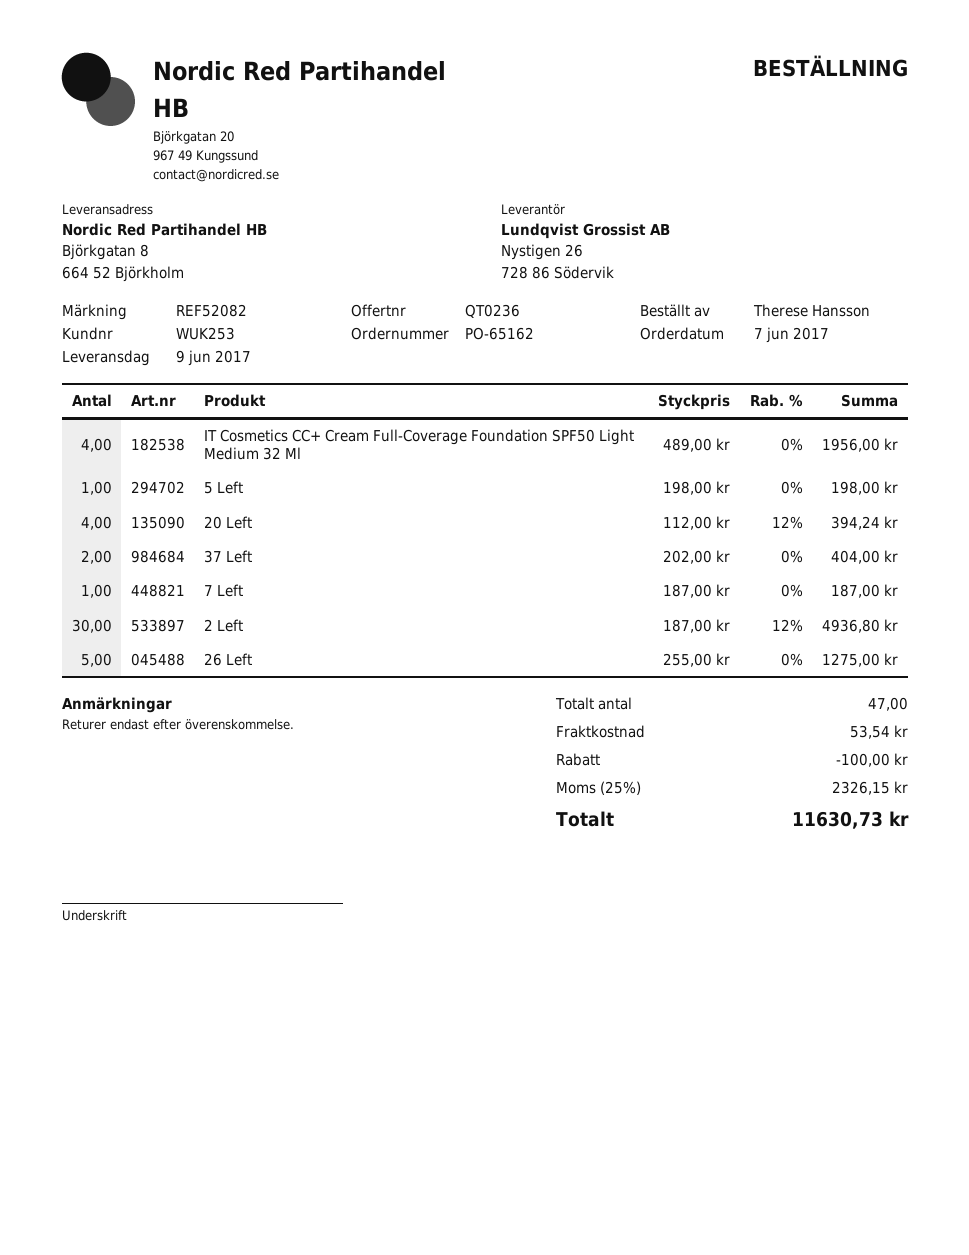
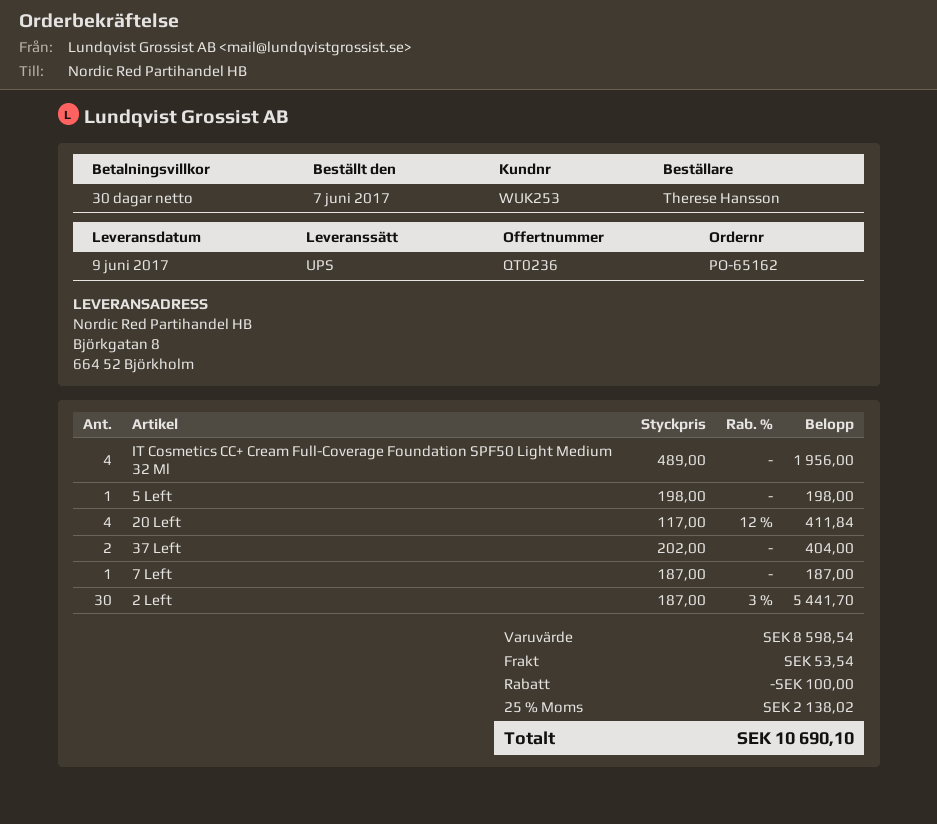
20 Left: 4 x 112.00 - 12% = 394.24 -> 4 x 117.00 - 12% = 411.84
2 Left: 30 x 187.00 - 12% = 4936.80 -> 30 x 187.00 - 3% = 5441.70
26 Left: 5 x 255.00 = 1275.00 -> none
tax: 25% = 2326.15 -> 25% = 2138.02
total: 11630.73 -> 10690.10

